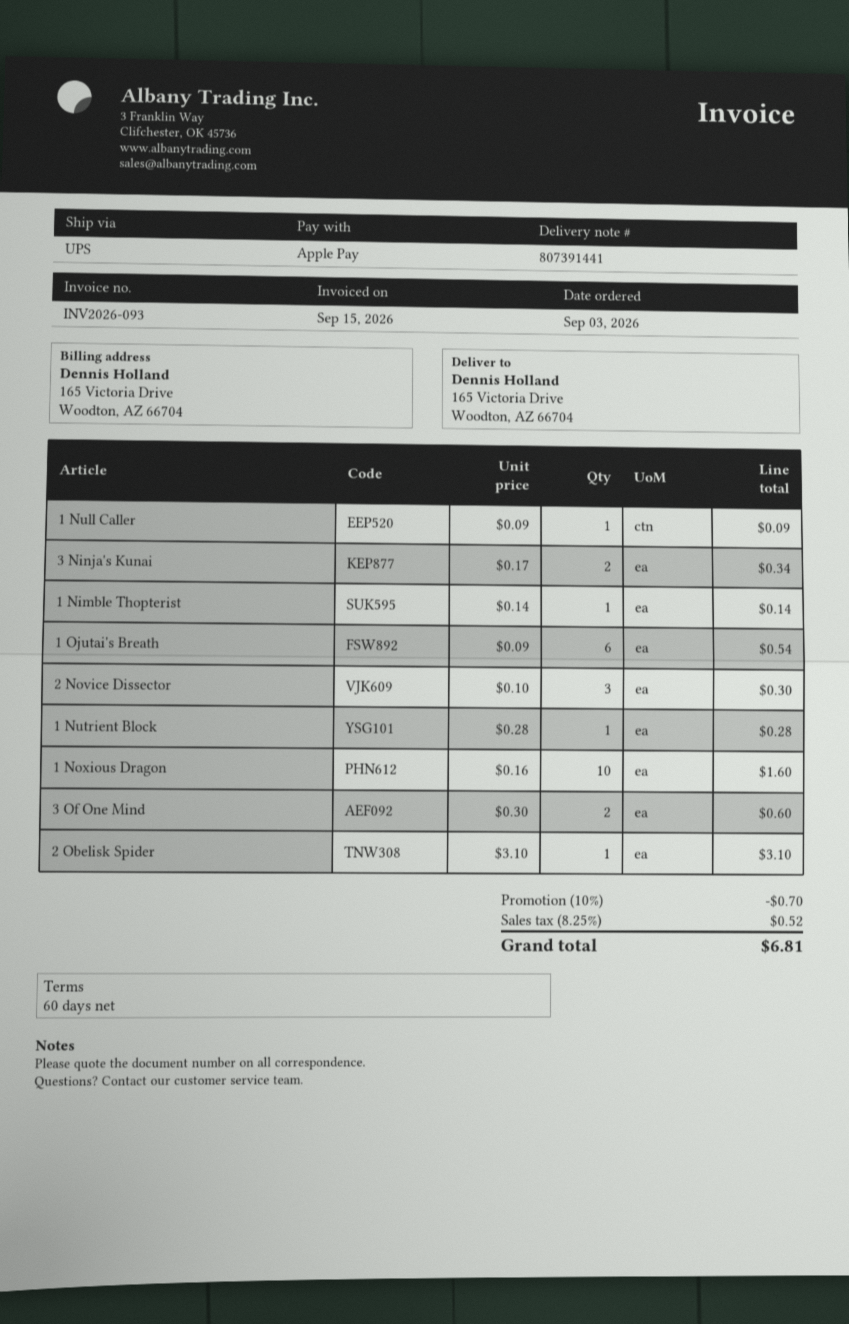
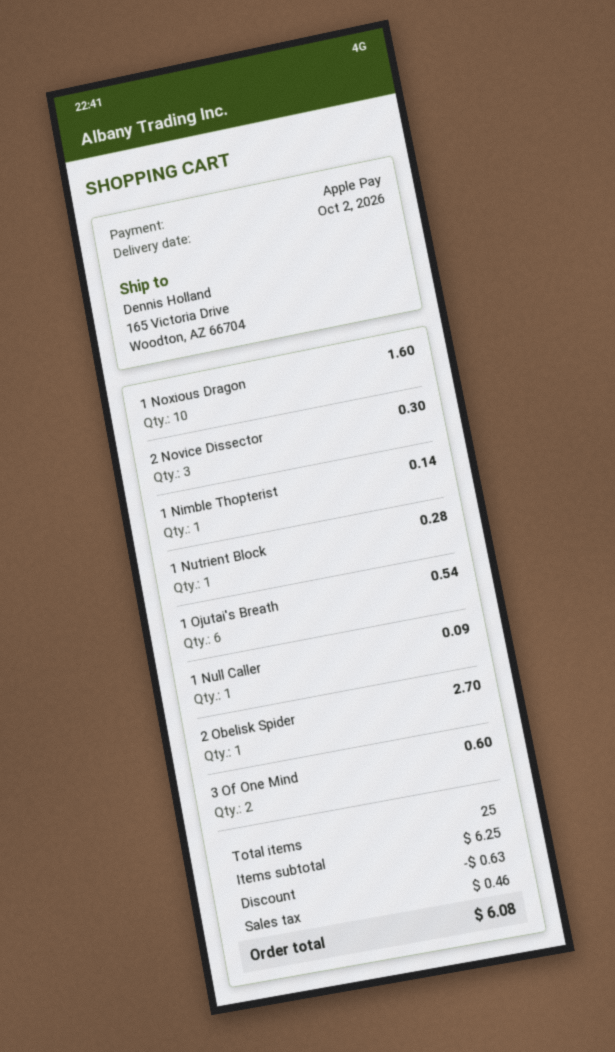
3 Ninja's Kunai: 2 for 0.34 -> none
2 Obelisk Spider: 1 for 3.10 -> 1 for 2.70
discount: 0.70 -> 0.63
tax: 0.52 -> 0.46
total: 6.81 -> 6.08

